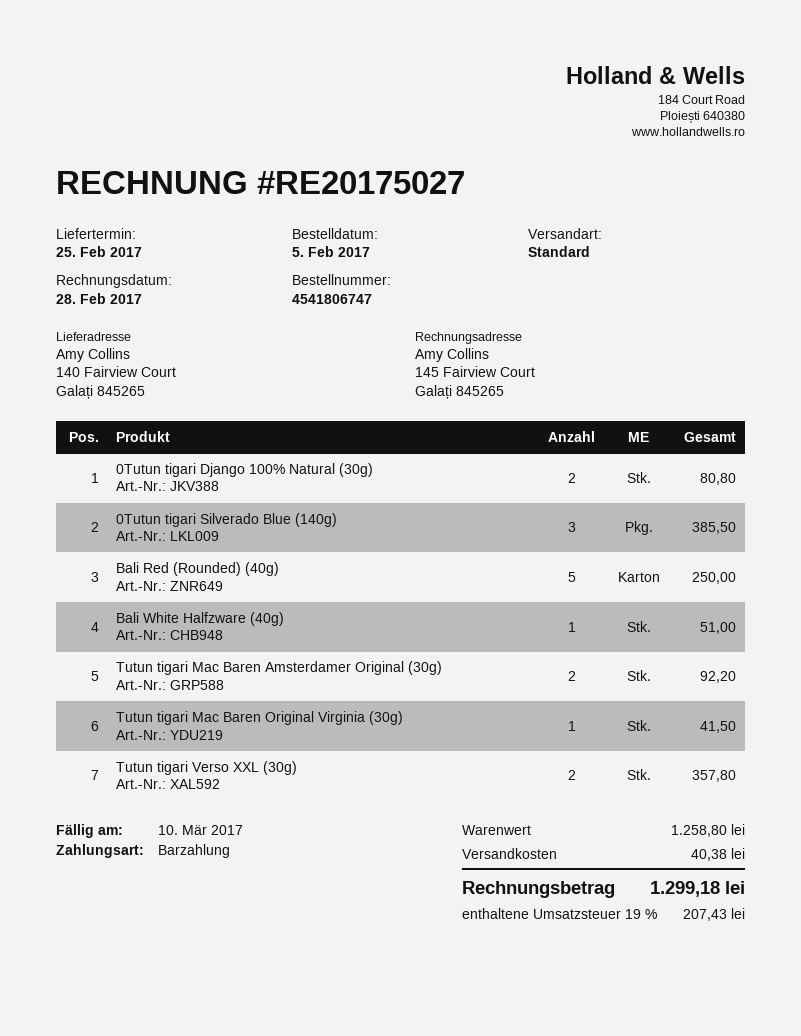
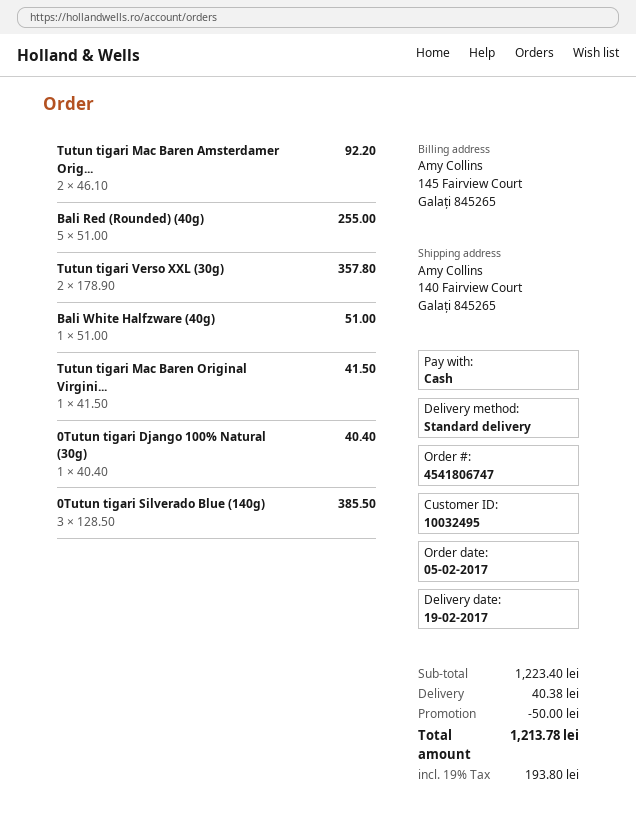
delivery date: 2017-02-25 -> 2017-02-19
0Tutun tigari Django 100% Natural (30g): 2 for 80.80 -> 1 for 40.40
Bali Red (Rounded) (40g): 5 for 250.00 -> 5 for 255.00
subtotal: 1258.80 -> 1223.40
discount: none -> 50.00
tax: 19% = 207.43 -> 19% = 193.80
total: 1299.18 -> 1213.78

